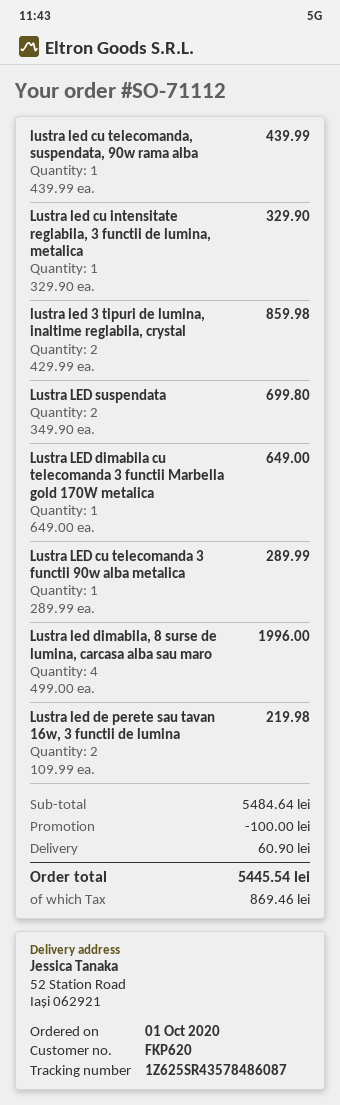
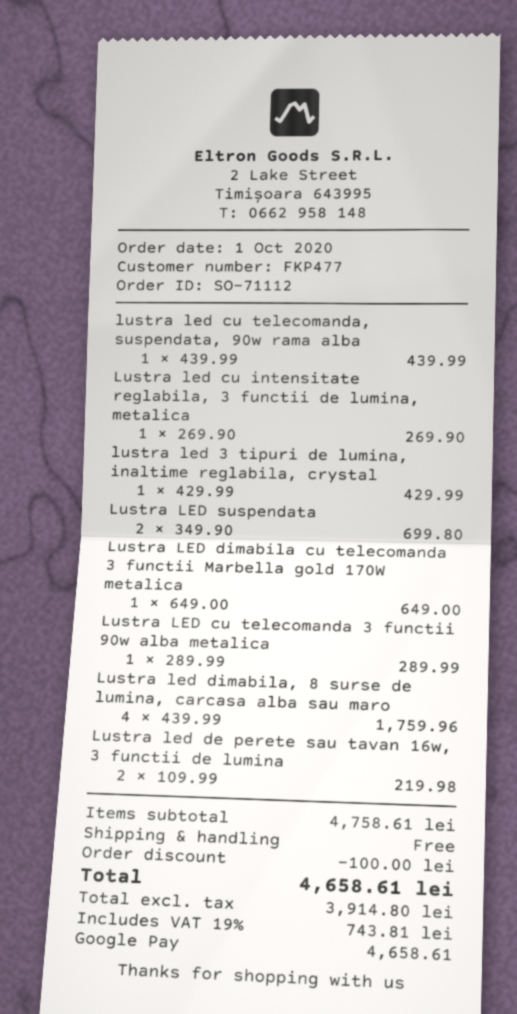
customer number: FKP620 -> FKP477
Lustra led cu intensitate reglabila, 3 functii de lumina, metalica: 1 x 329.90 = 329.90 -> 1 x 269.90 = 269.90
lustra led 3 tipuri de lumina, inaltime reglabila, crystal: 2 x 429.99 = 859.98 -> 1 x 429.99 = 429.99
Lustra led dimabila, 8 surse de lumina, carcasa alba sau maro: 4 x 499.00 = 1996.00 -> 4 x 439.99 = 1759.96
subtotal: 5484.64 -> 4758.61
shipping: 60.90 -> 0.00
tax: 869.46 -> 743.81
total: 5445.54 -> 4658.61

